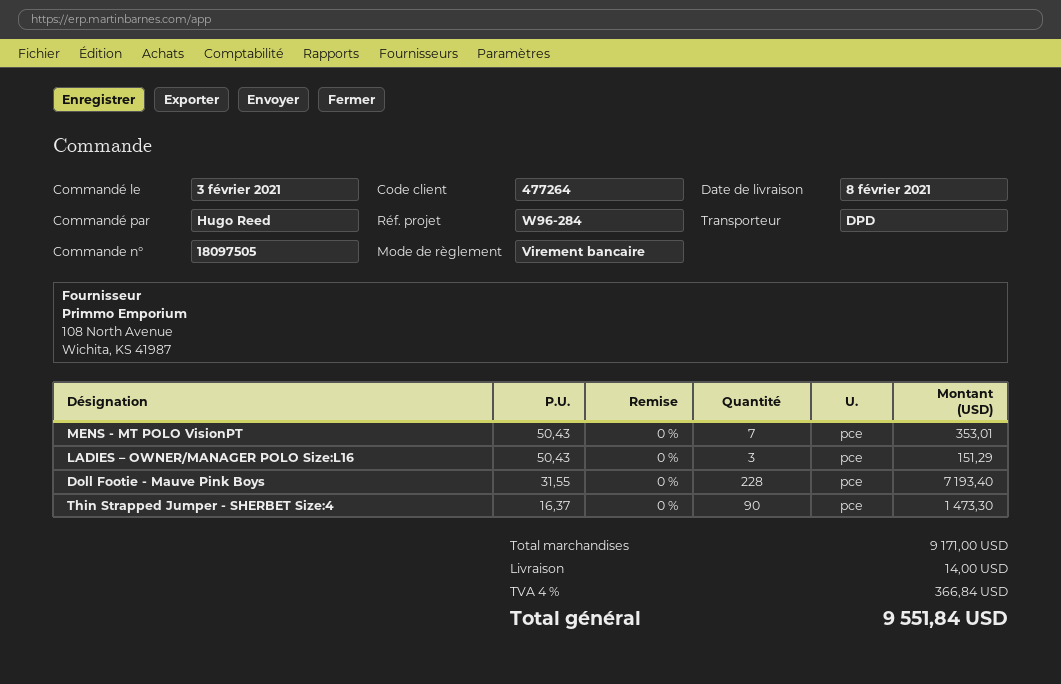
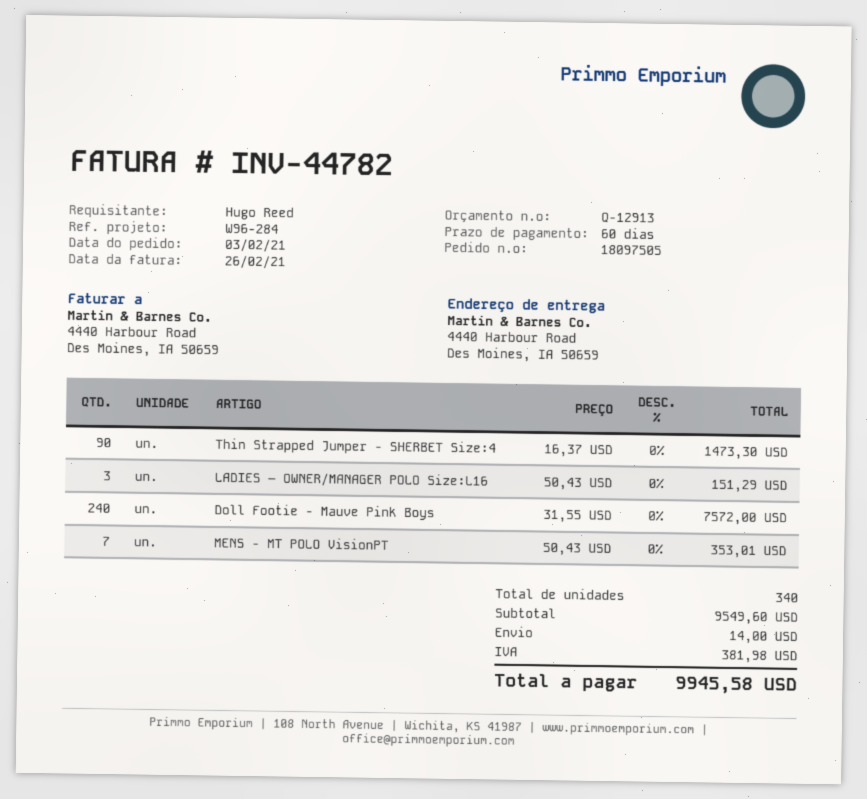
Doll Footie - Mauve Pink Boys: 228 x 31.55 = 7193.40 -> 240 x 31.55 = 7572.00
subtotal: 9171.00 -> 9549.60
tax: 366.84 -> 381.98
total: 9551.84 -> 9945.58

